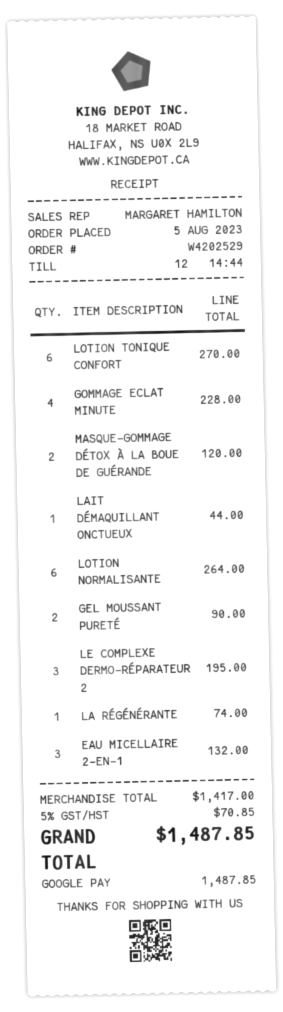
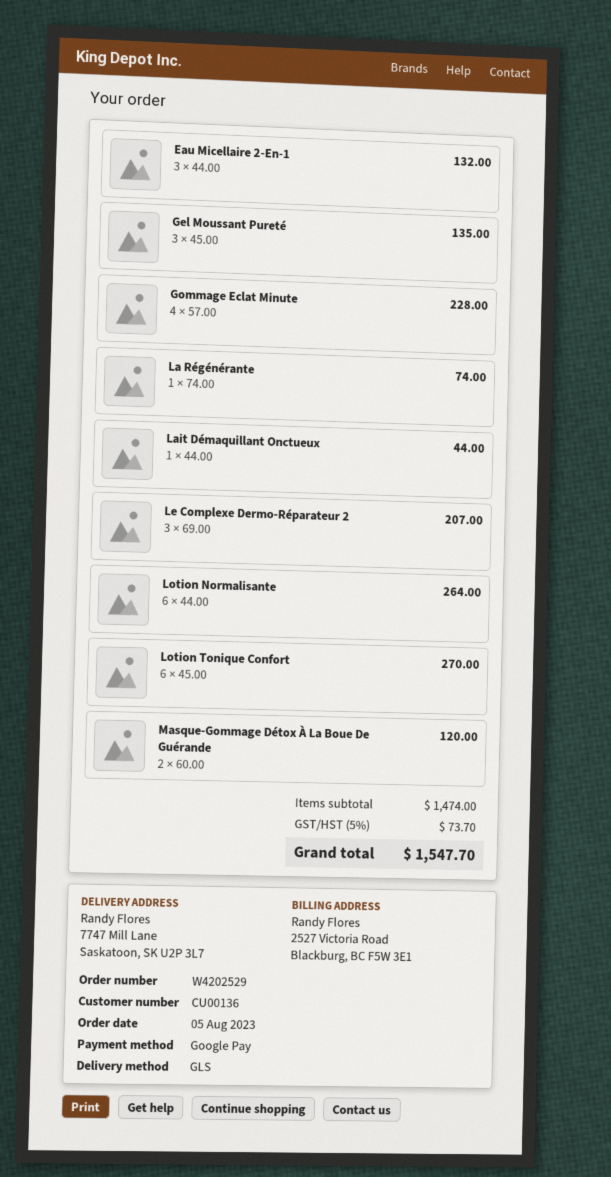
GEL MOUSSANT PURETÉ: 2 for 90.00 -> 3 for 135.00
LE COMPLEXE DERMO-RÉPARATEUR 2: 3 for 195.00 -> 3 for 207.00
subtotal: 1417.00 -> 1474.00
tax: 5% = 70.85 -> 5% = 73.70
total: 1487.85 -> 1547.70

